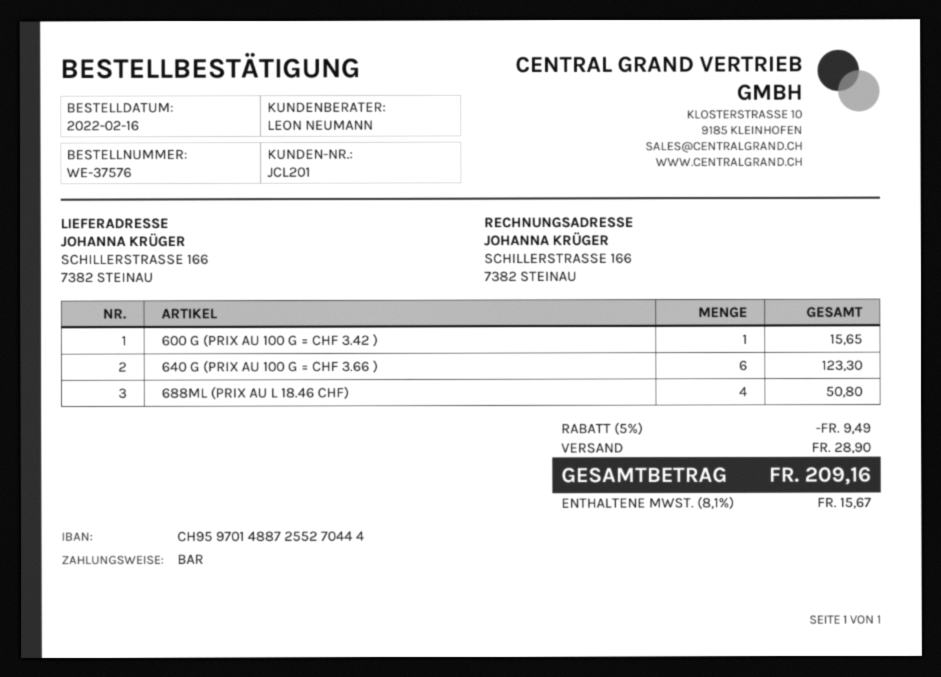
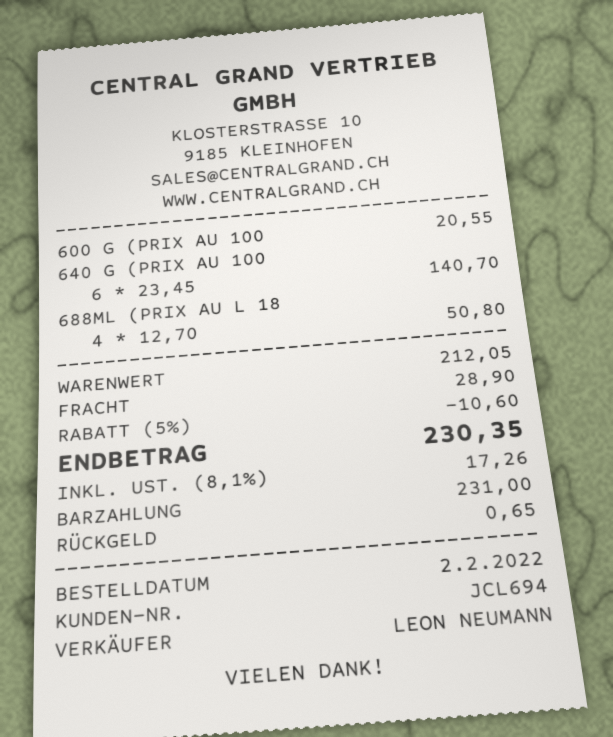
order date: 2022-02-16 -> 2022-02-02
customer number: JCL201 -> JCL694
600 G (PRIX AU 100 G = CHF 3.42 ): 1 for 15.65 -> 1 for 20.55
640 G (PRIX AU 100 G = CHF 3.66 ): 6 for 123.30 -> 6 for 140.70
discount: 5% = 9.49 -> 5% = 10.60
tax: 8.1% = 15.67 -> 8.1% = 17.26
total: 209.16 -> 230.35

